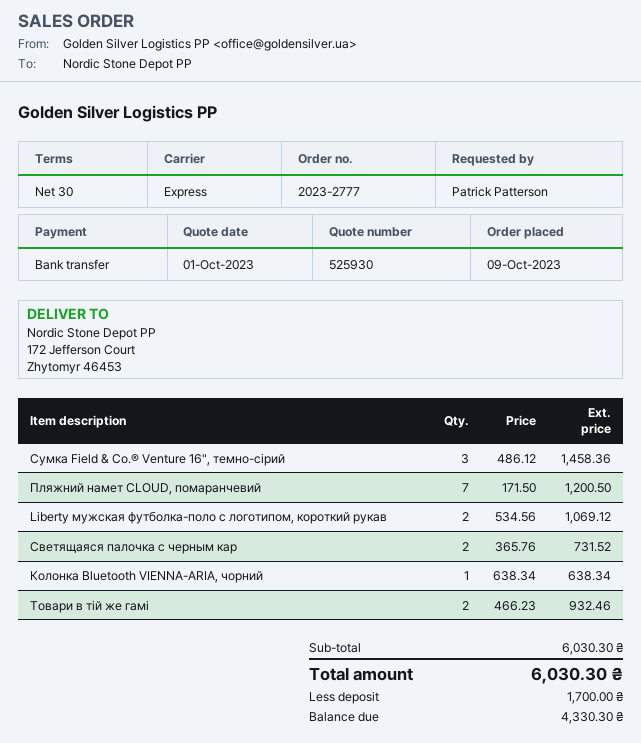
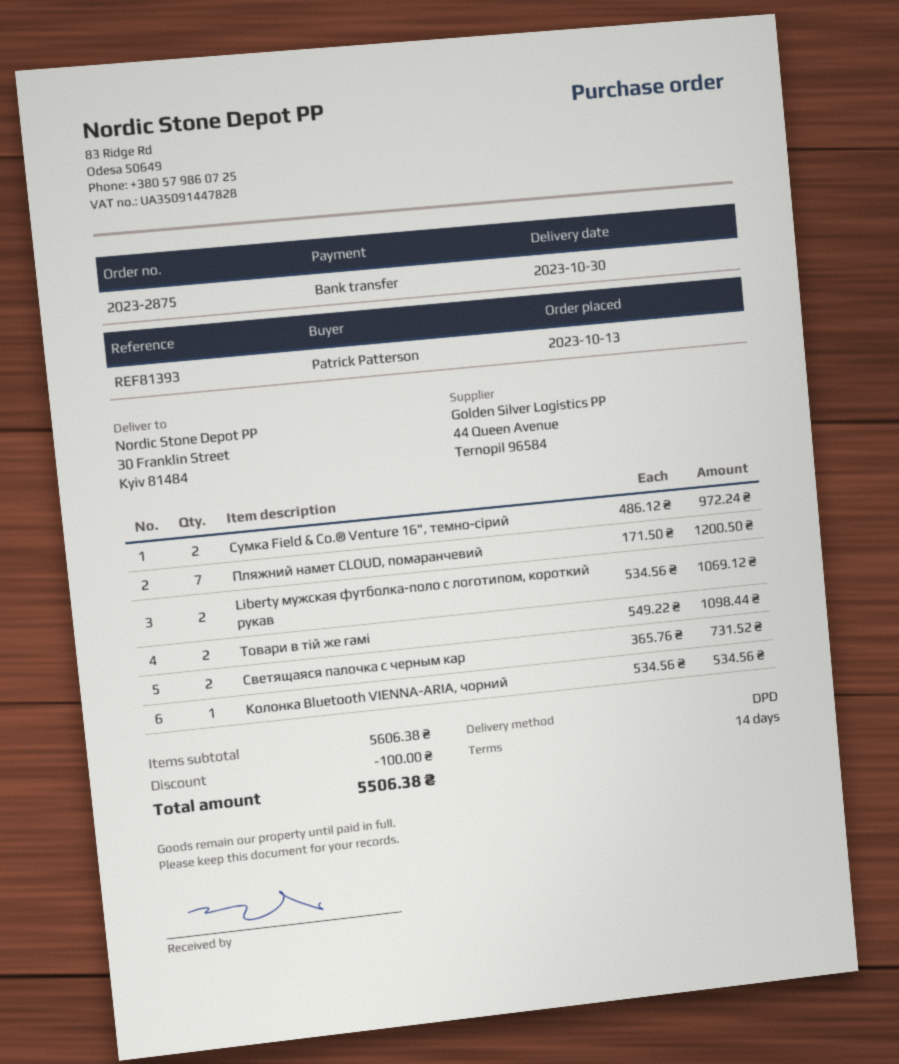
order number: 2023-2777 -> 2023-2875
order date: 2023-10-09 -> 2023-10-13
payment terms: 30 days -> 14 days
shipping method: express -> DPD
ship to: 172 Jefferson Court, Zhytomyr 46453 -> 30 Franklin Street, Kyiv 81484
Сумка Field & Co.® Venture 16", темно-сірий: 3 x 486.12 = 1458.36 -> 2 x 486.12 = 972.24
Колонка Bluetooth VIENNA-ARIA, чорний: 1 x 638.34 = 638.34 -> 1 x 534.56 = 534.56
Товари в тій же гамі: 2 x 466.23 = 932.46 -> 2 x 549.22 = 1098.44
subtotal: 6030.30 -> 5606.38
discount: none -> 100.00
total: 6030.30 -> 5506.38

